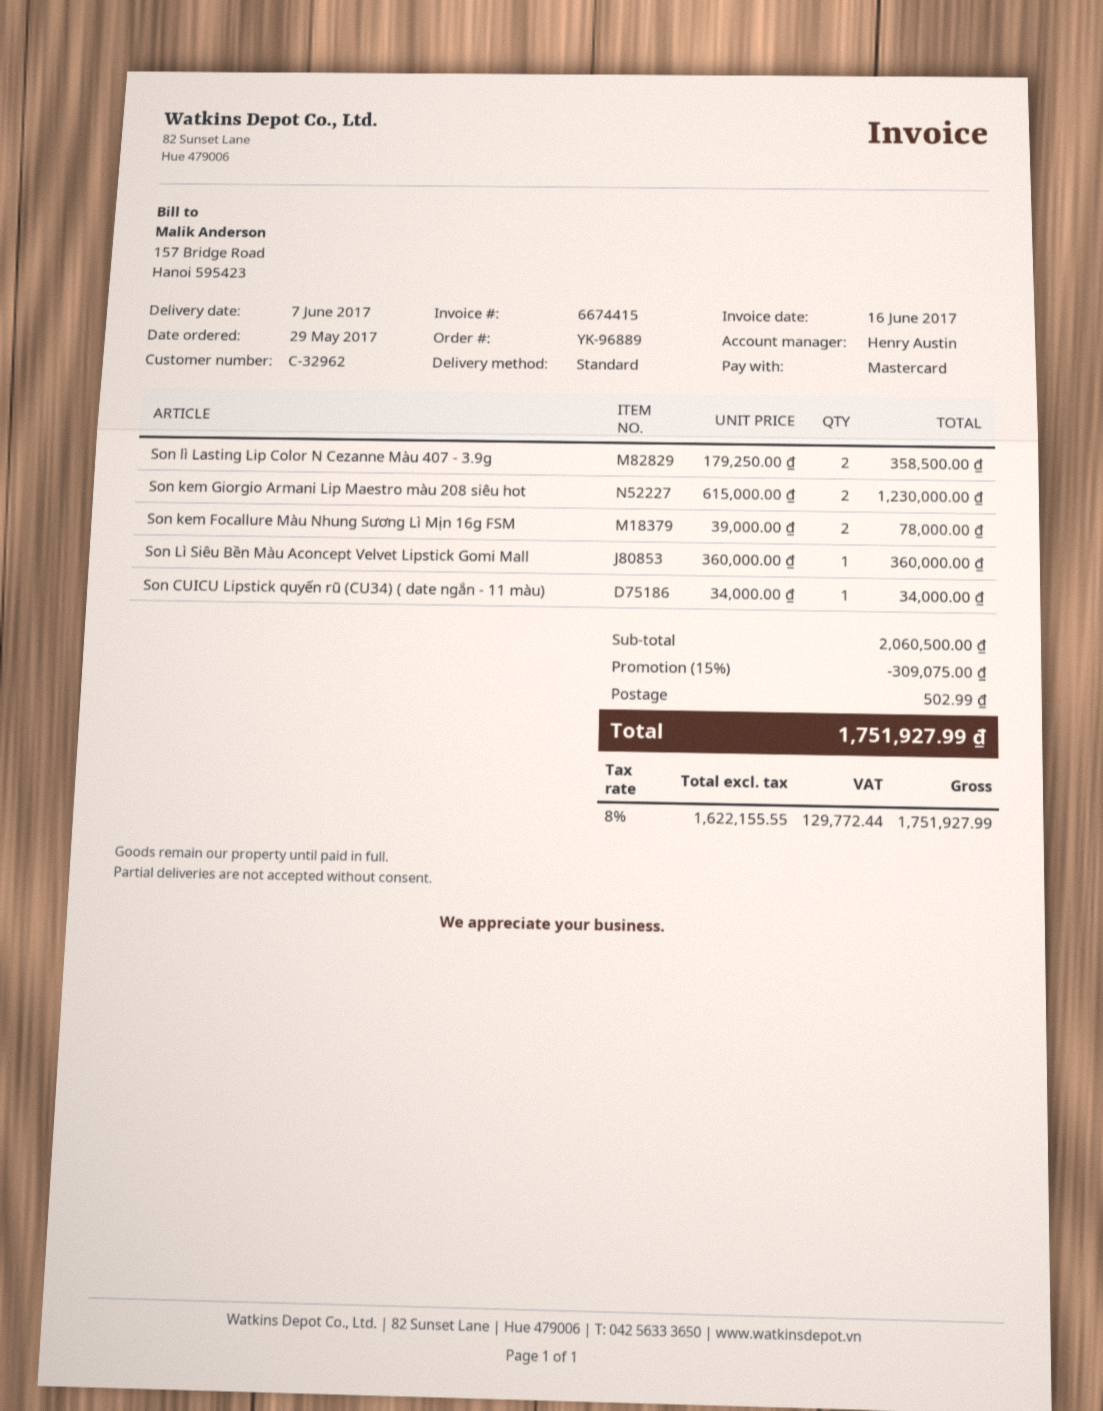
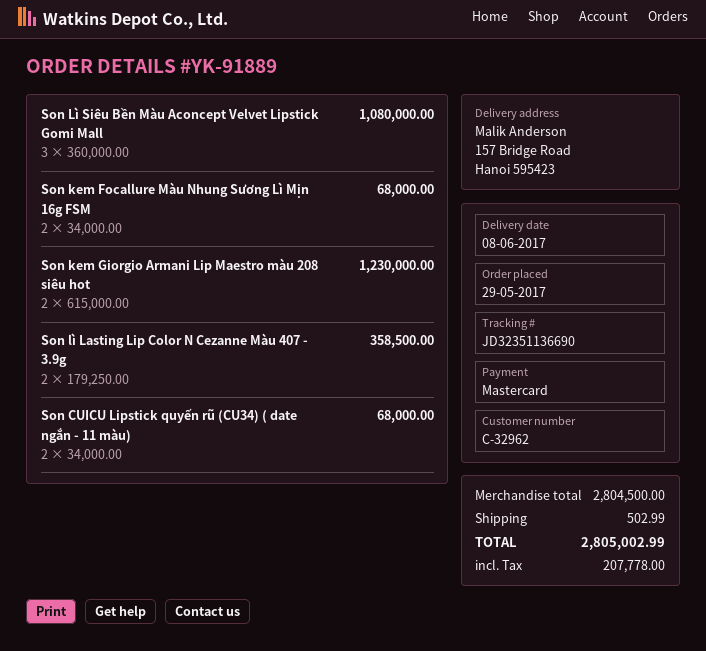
order number: YK-96889 -> YK-91889
delivery date: 2017-06-07 -> 2017-06-08
Son kem Focallure Màu Nhung Sương Lì Mịn 16g FSM: 2 x 39000.00 = 78000.00 -> 2 x 34000.00 = 68000.00
Son Lì Siêu Bền Màu Aconcept Velvet Lipstick Gomi Mall: 1 x 360000.00 = 360000.00 -> 3 x 360000.00 = 1080000.00
Son CUICU Lipstick quyến rũ (CU34) ( date ngắn - 11 màu): 1 x 34000.00 = 34000.00 -> 2 x 34000.00 = 68000.00
subtotal: 2060500.00 -> 2804500.00
discount: 15% = 309075.00 -> none
tax: 129772.44 -> 207778.00
total: 1751927.99 -> 2805002.99

